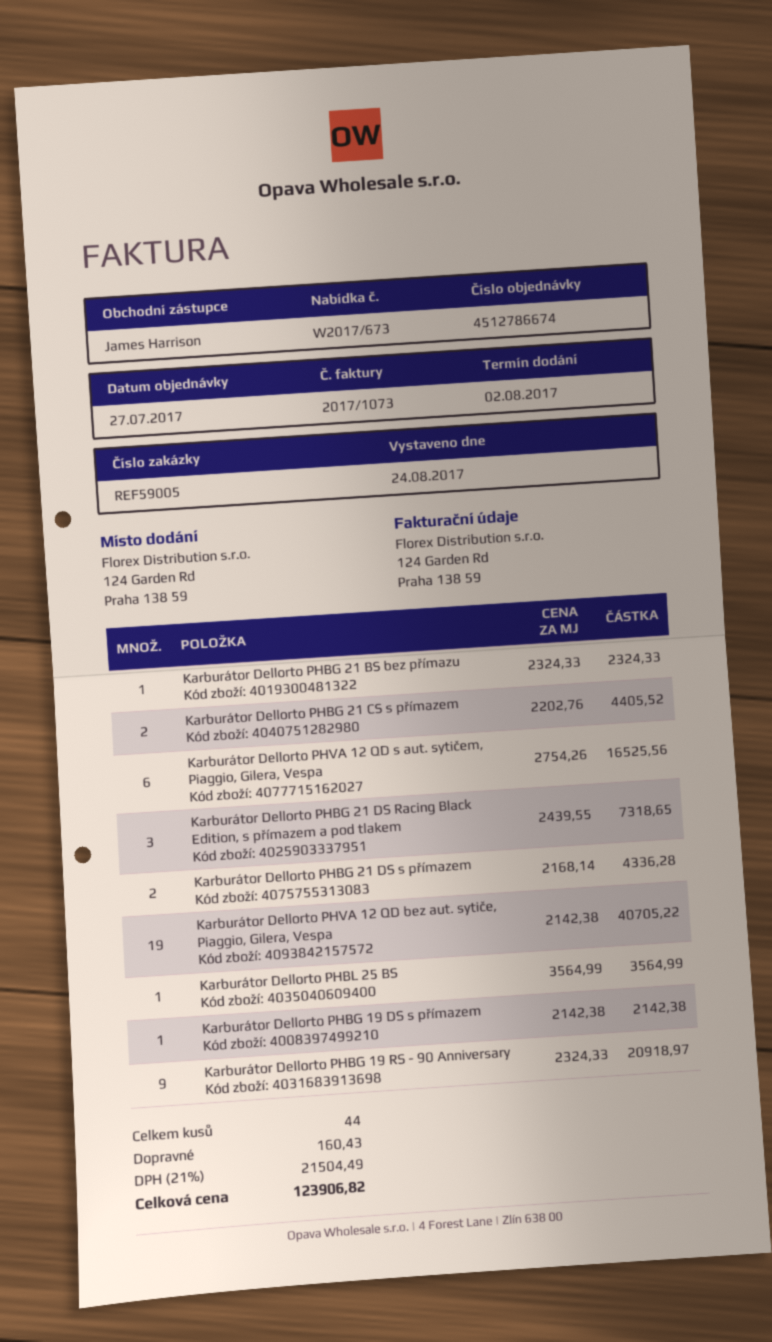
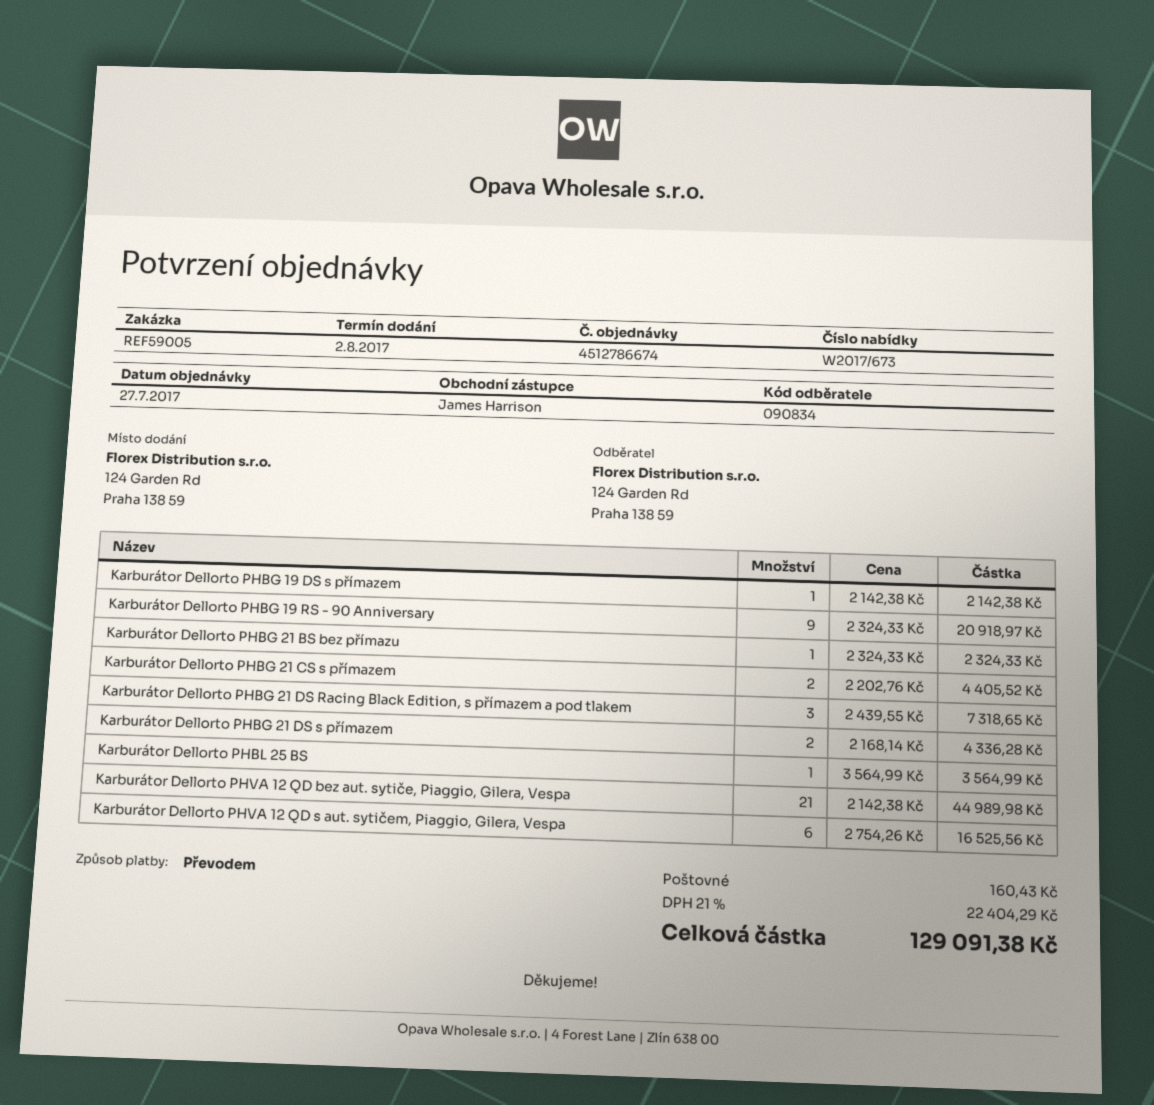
Karburátor Dellorto PHVA 12 QD bez aut. sytiče, Piaggio, Gilera, Vespa: 19 x 2142.38 = 40705.22 -> 21 x 2142.38 = 44989.98
tax: 21% = 21504.49 -> 21% = 22404.29
total: 123906.82 -> 129091.38

